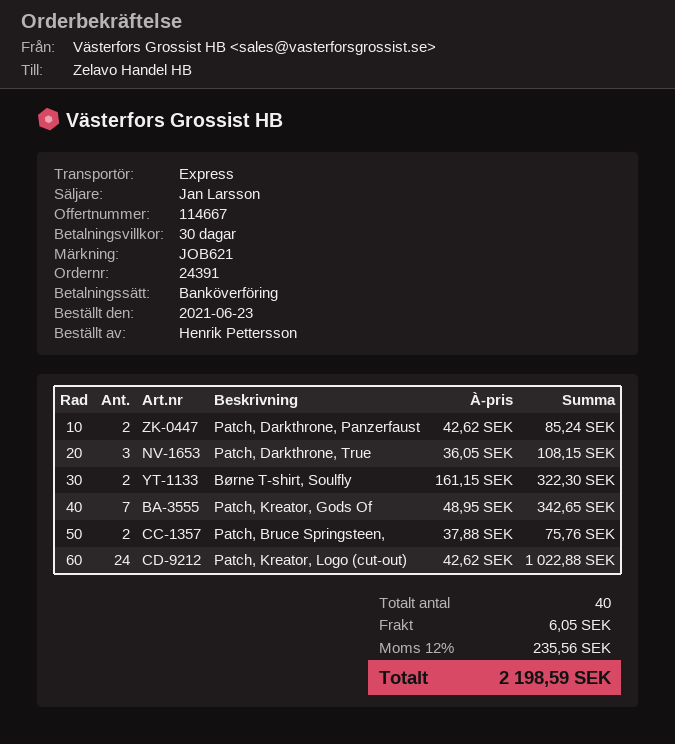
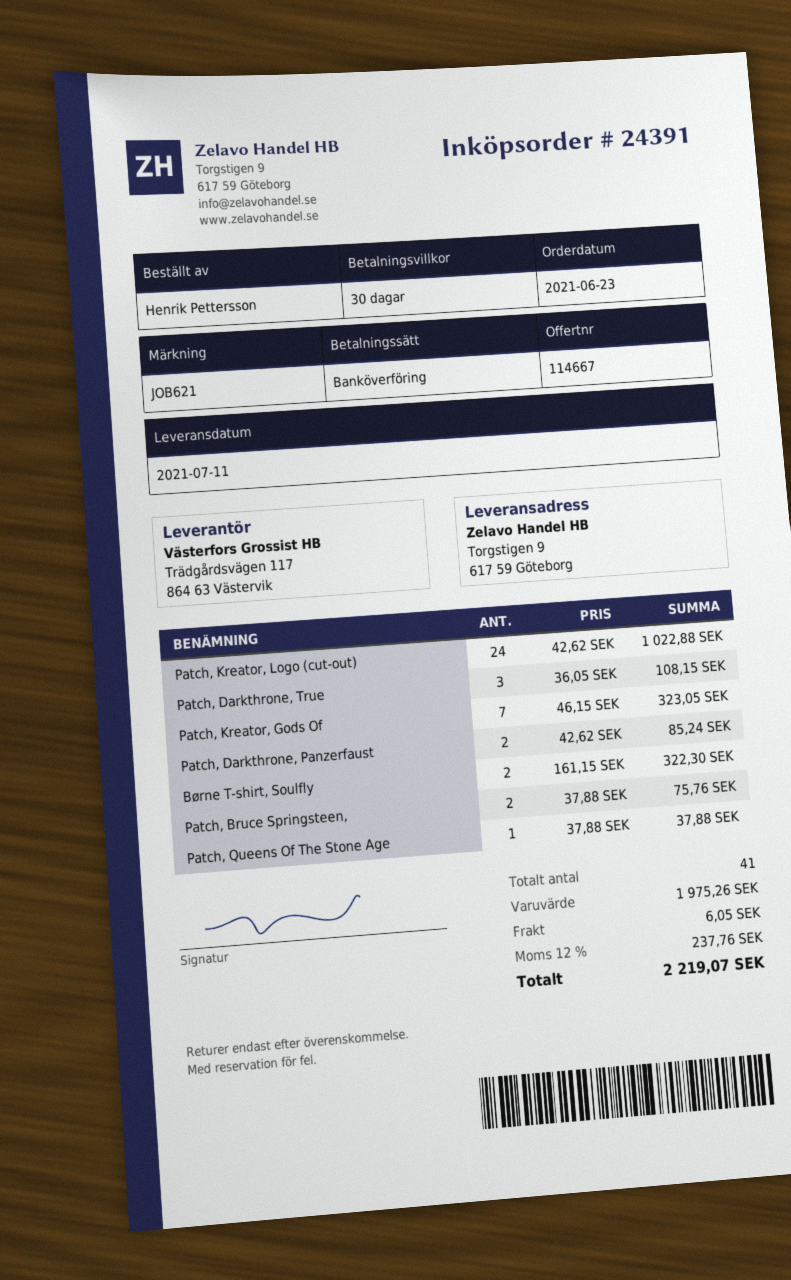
Patch, Kreator, Gods Of: 7 x 48.95 = 342.65 -> 7 x 46.15 = 323.05
Patch, Queens Of The Stone Age: none -> 1 x 37.88 = 37.88
total quantity: 40 -> 41
tax: 12% = 235.56 -> 12% = 237.76
total: 2198.59 -> 2219.07

